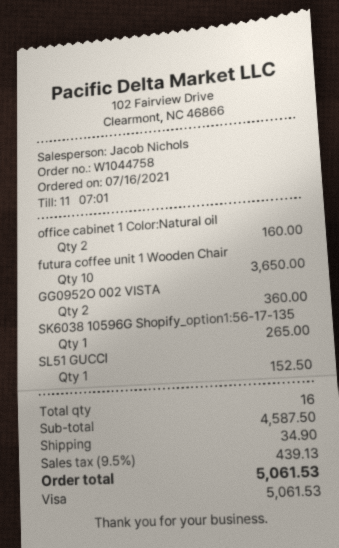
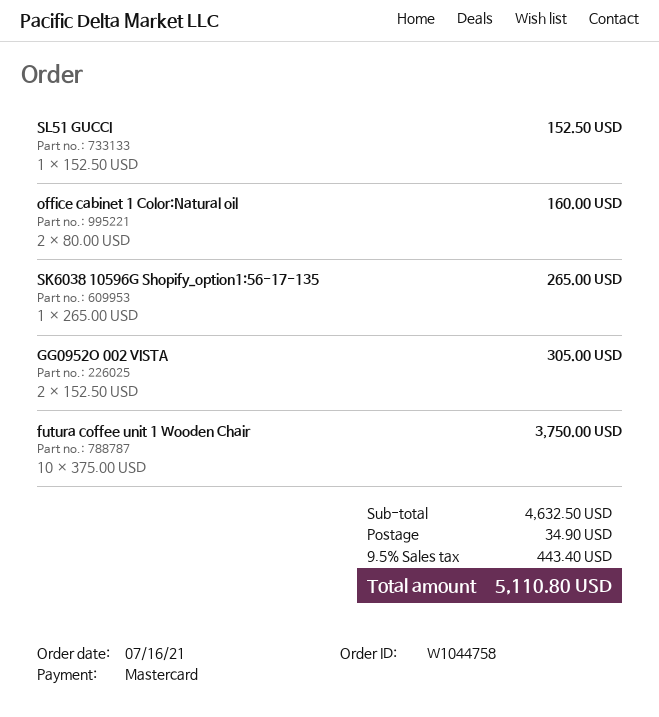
payment method: Visa -> Mastercard
futura coffee unit 1 Wooden Chair: 10 for 3650.00 -> 10 for 3750.00
GG0952O 002 VISTA: 2 for 360.00 -> 2 for 305.00
subtotal: 4587.50 -> 4632.50
tax: 9.5% = 439.13 -> 9.5% = 443.40
total: 5061.53 -> 5110.80

